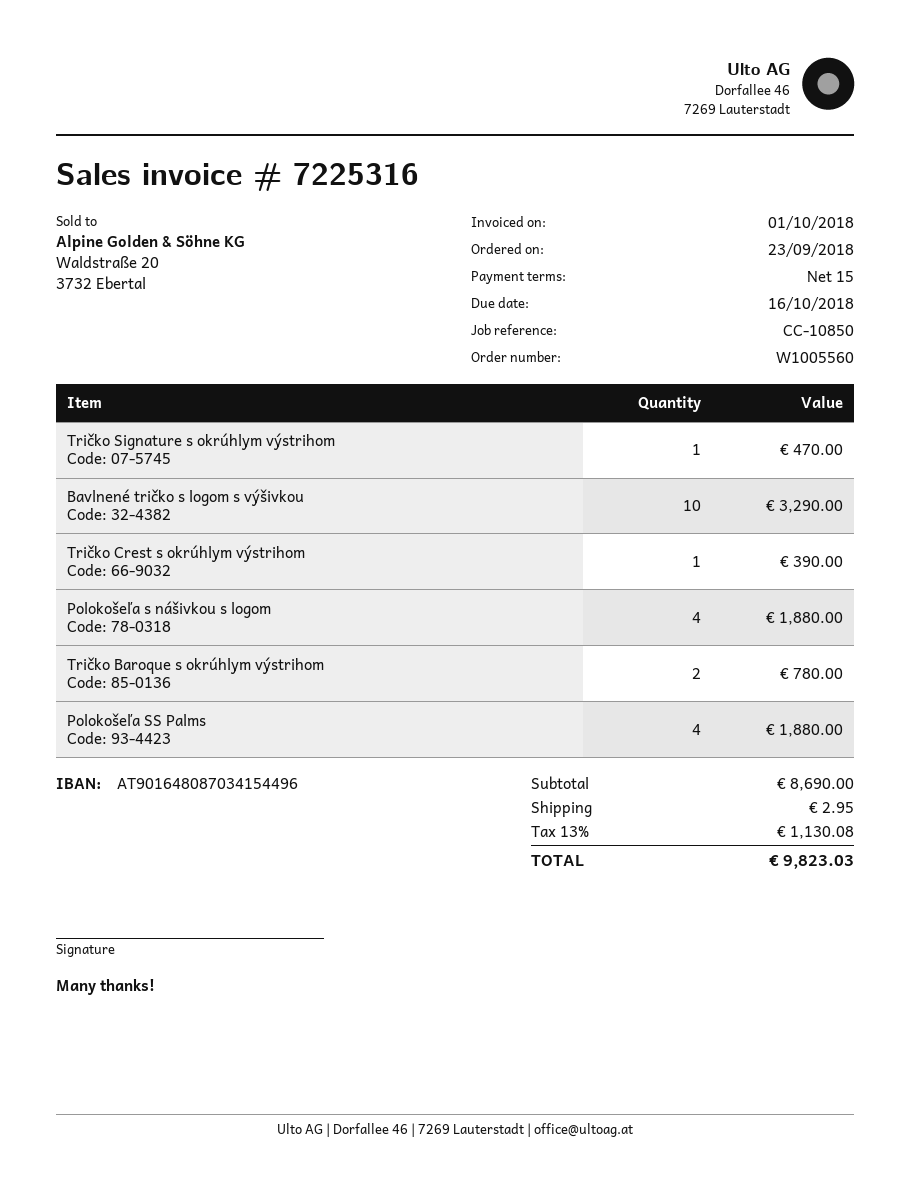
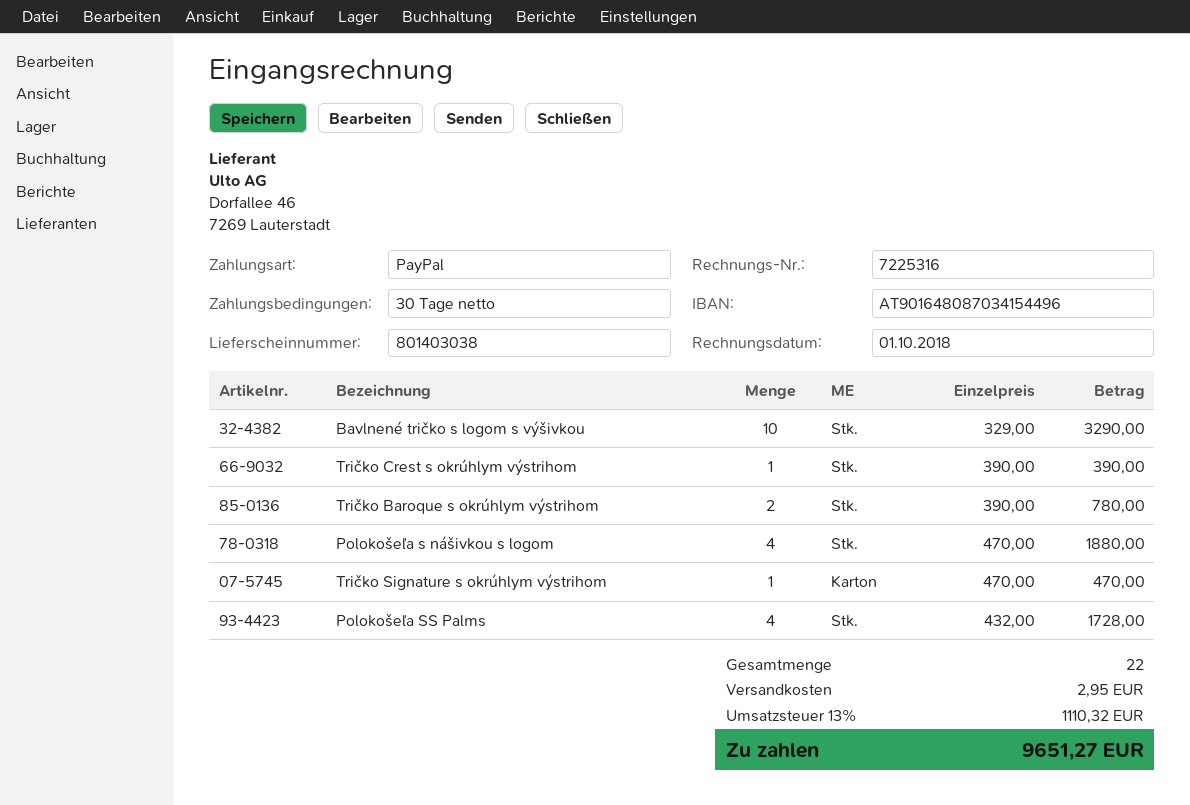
payment terms: 15 days -> 30 days
Polokošeľa SS Palms: 4 for 1880.00 -> 4 for 1728.00
tax: 13% = 1130.08 -> 13% = 1110.32
total: 9823.03 -> 9651.27

